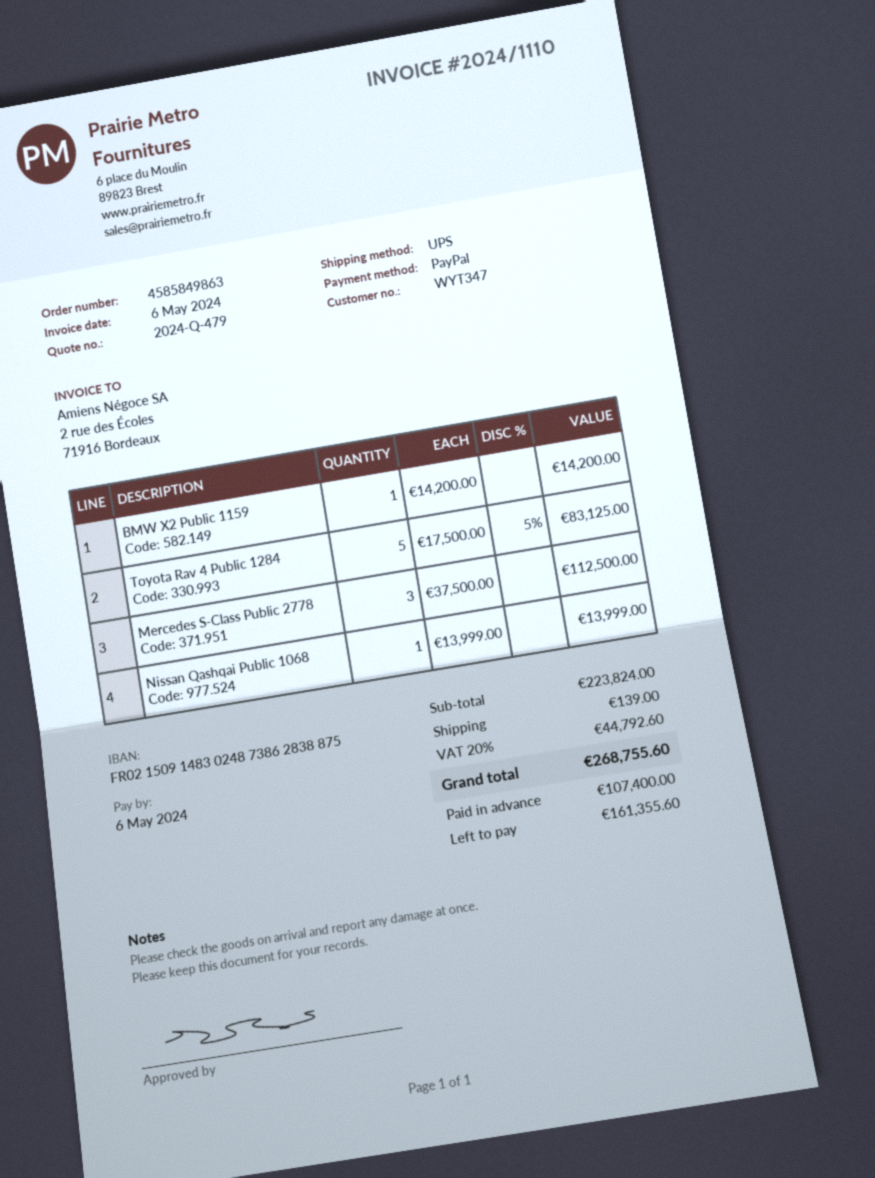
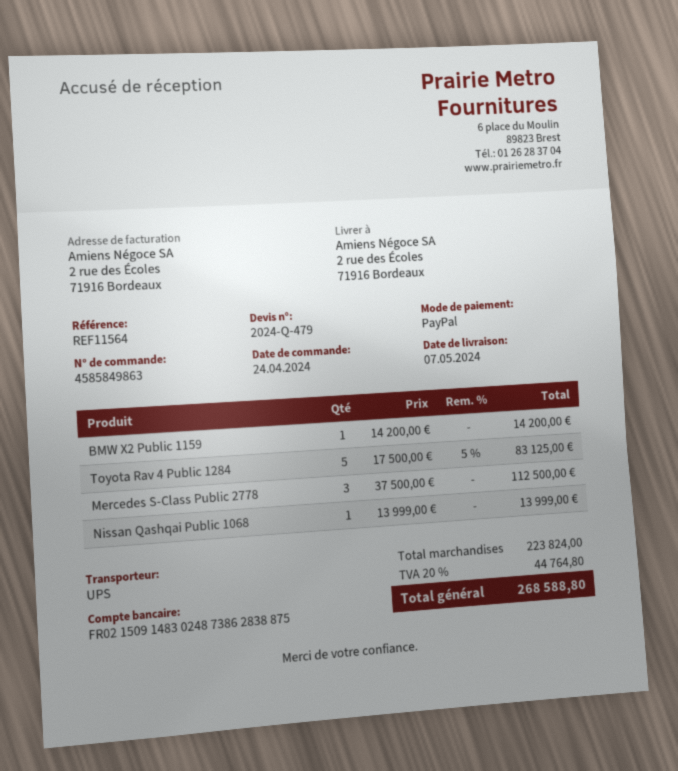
shipping: 139.00 -> none
tax: 20% = 44792.60 -> 20% = 44764.80
total: 268755.60 -> 268588.80

